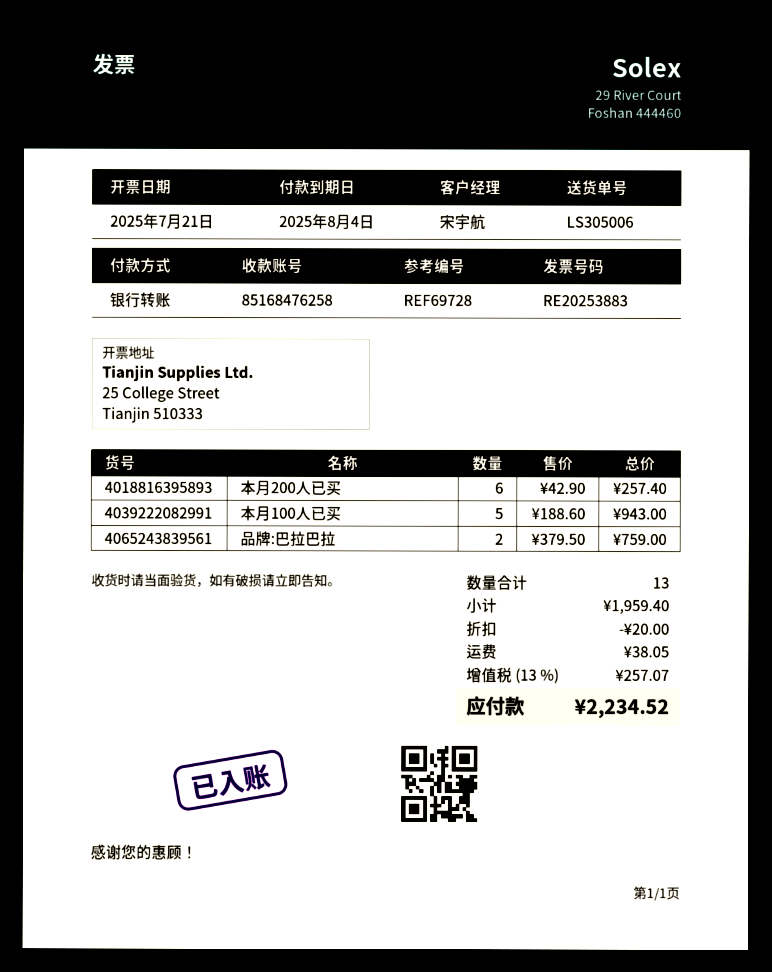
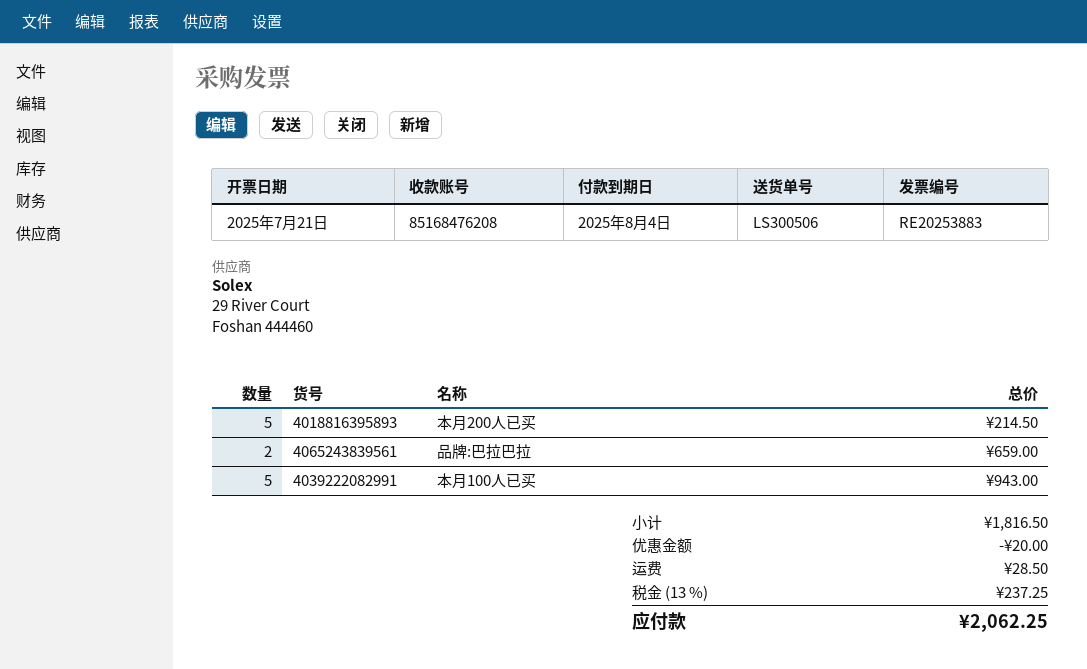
delivery note number: LS305006 -> LS300506
bank account: 85168476258 -> 85168476208
本月200人已买: 6 for 257.40 -> 5 for 214.50
品牌:巴拉巴拉: 2 for 759.00 -> 2 for 659.00
subtotal: 1959.40 -> 1816.50
shipping: 38.05 -> 28.50
tax: 13% = 257.07 -> 13% = 237.25
total: 2234.52 -> 2062.25

